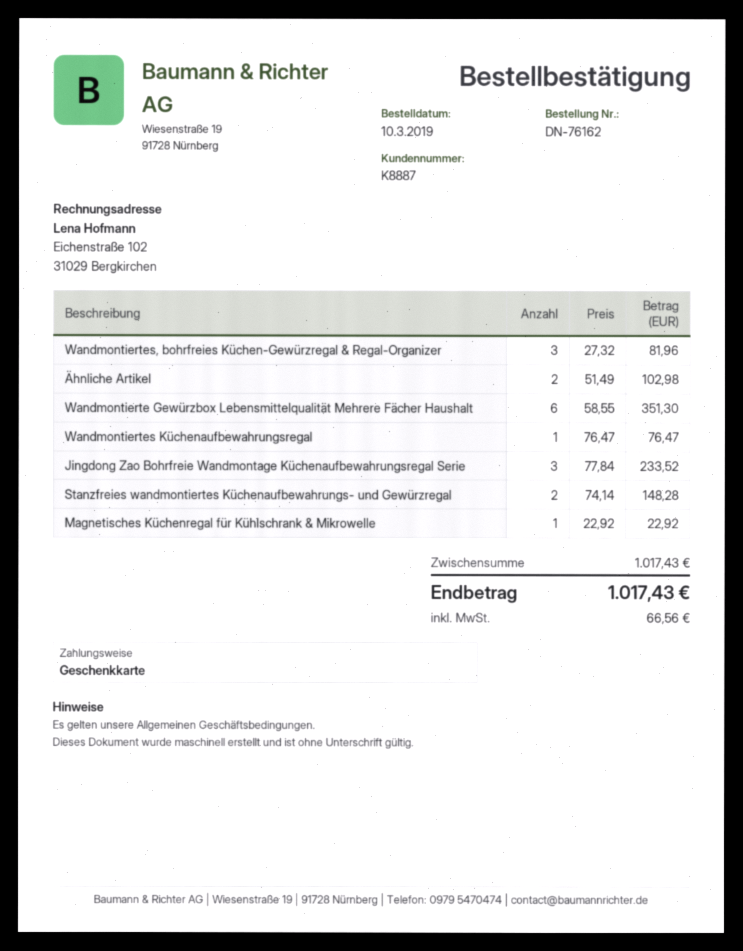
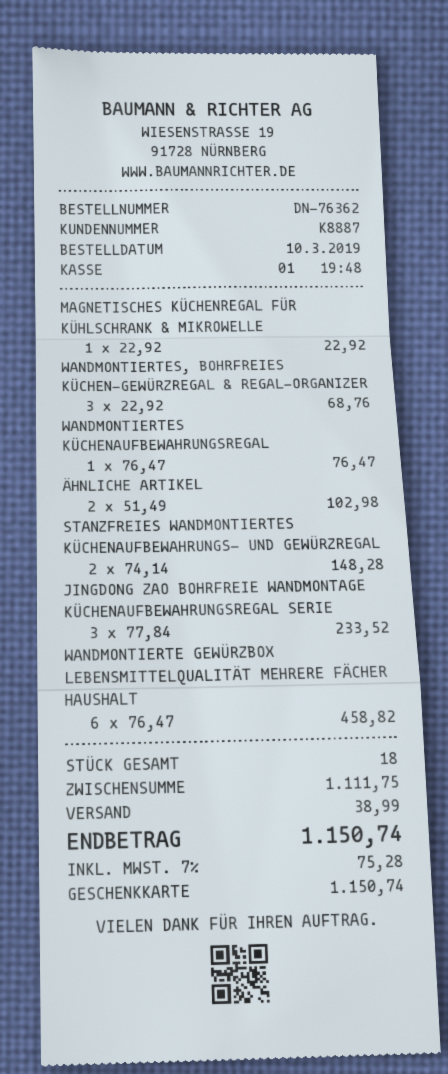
order number: DN-76162 -> DN-76362
Wandmontiertes, bohrfreies Küchen-Gewürzregal & Regal-Organizer: 3 x 27.32 = 81.96 -> 3 x 22.92 = 68.76
Wandmontierte Gewürzbox Lebensmittelqualität Mehrere Fächer Haushalt: 6 x 58.55 = 351.30 -> 6 x 76.47 = 458.82
subtotal: 1017.43 -> 1111.75
shipping: none -> 38.99
tax: 66.56 -> 75.28
total: 1017.43 -> 1150.74

